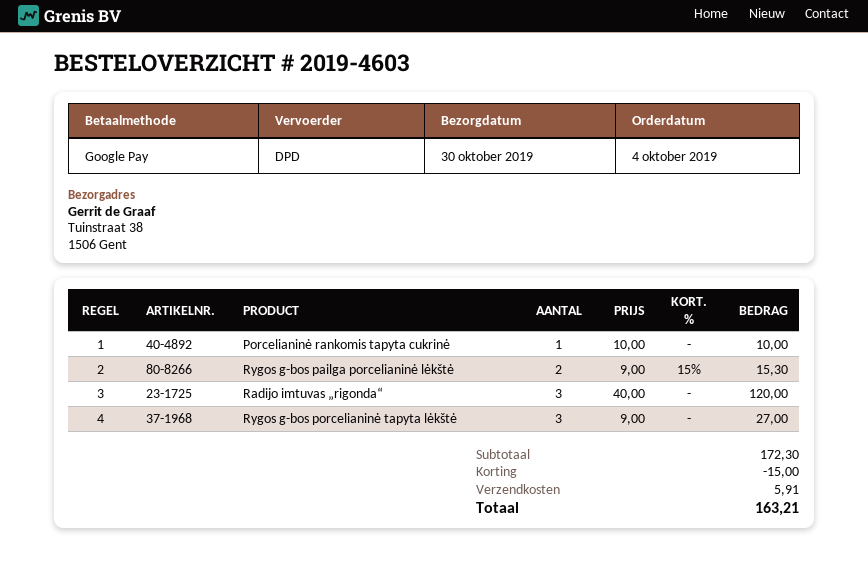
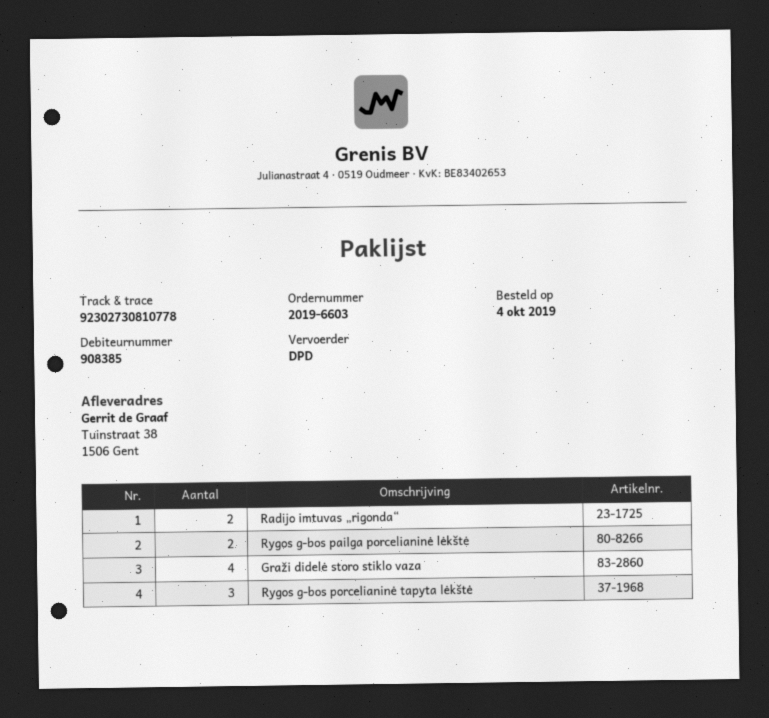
order number: 2019-4603 -> 2019-6603
Porcelianinė rankomis tapyta cukrinė: 1 -> none
Radijo imtuvas „rigonda“: 3 -> 2
Graži didelė storo stiklo vaza: none -> 4

